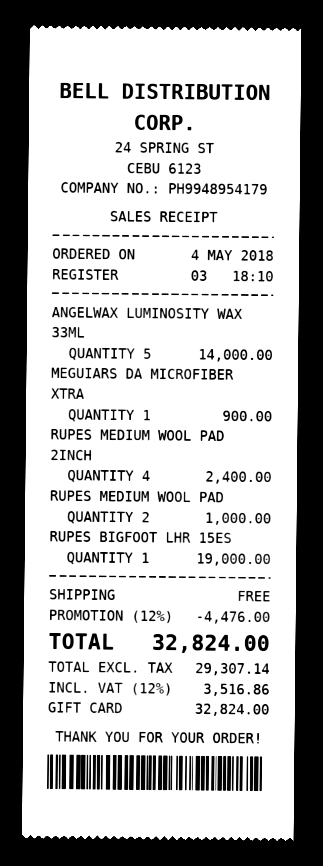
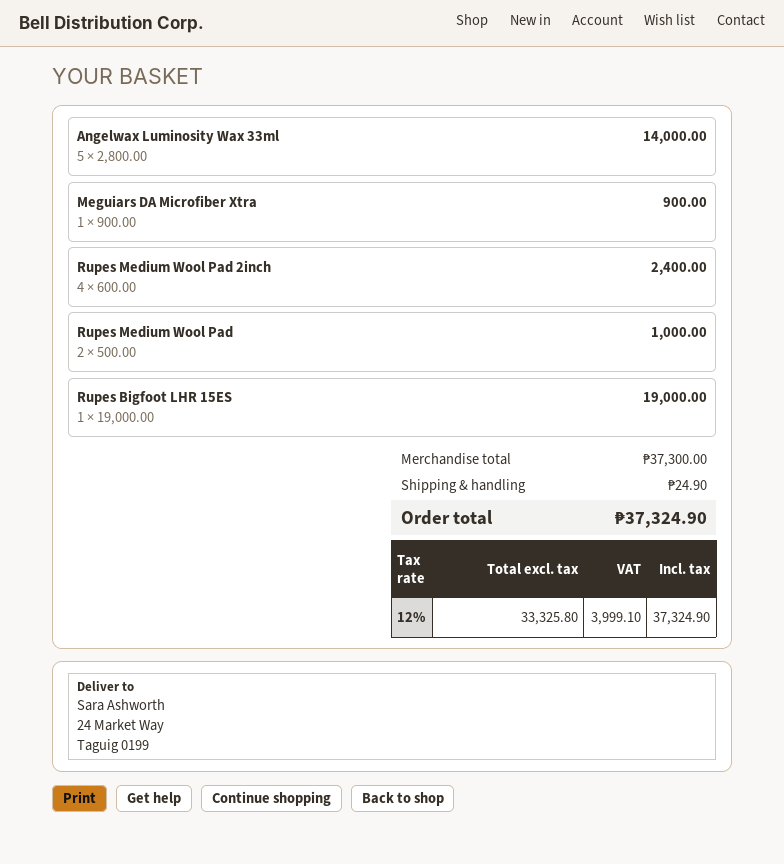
discount: 12% = 4476.00 -> none
shipping: 0.00 -> 24.90
net: 29307.14 -> 33325.80
tax: 12% = 3516.86 -> 12% = 3999.10
total: 32824.00 -> 37324.90

